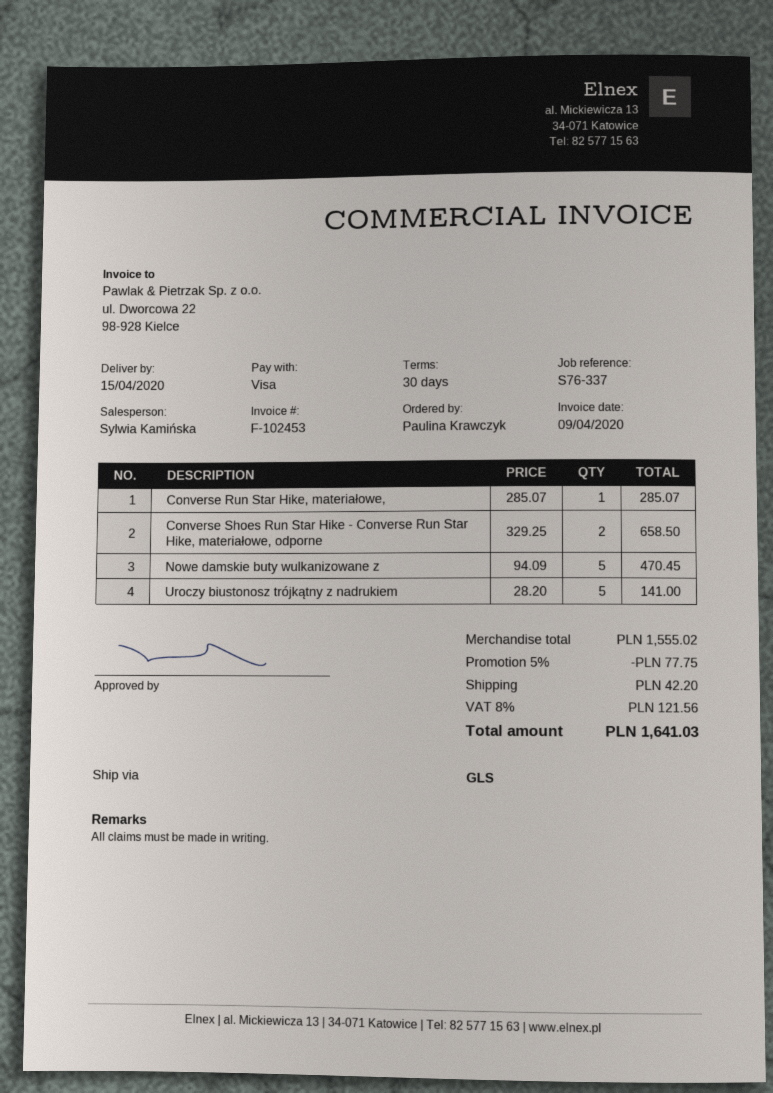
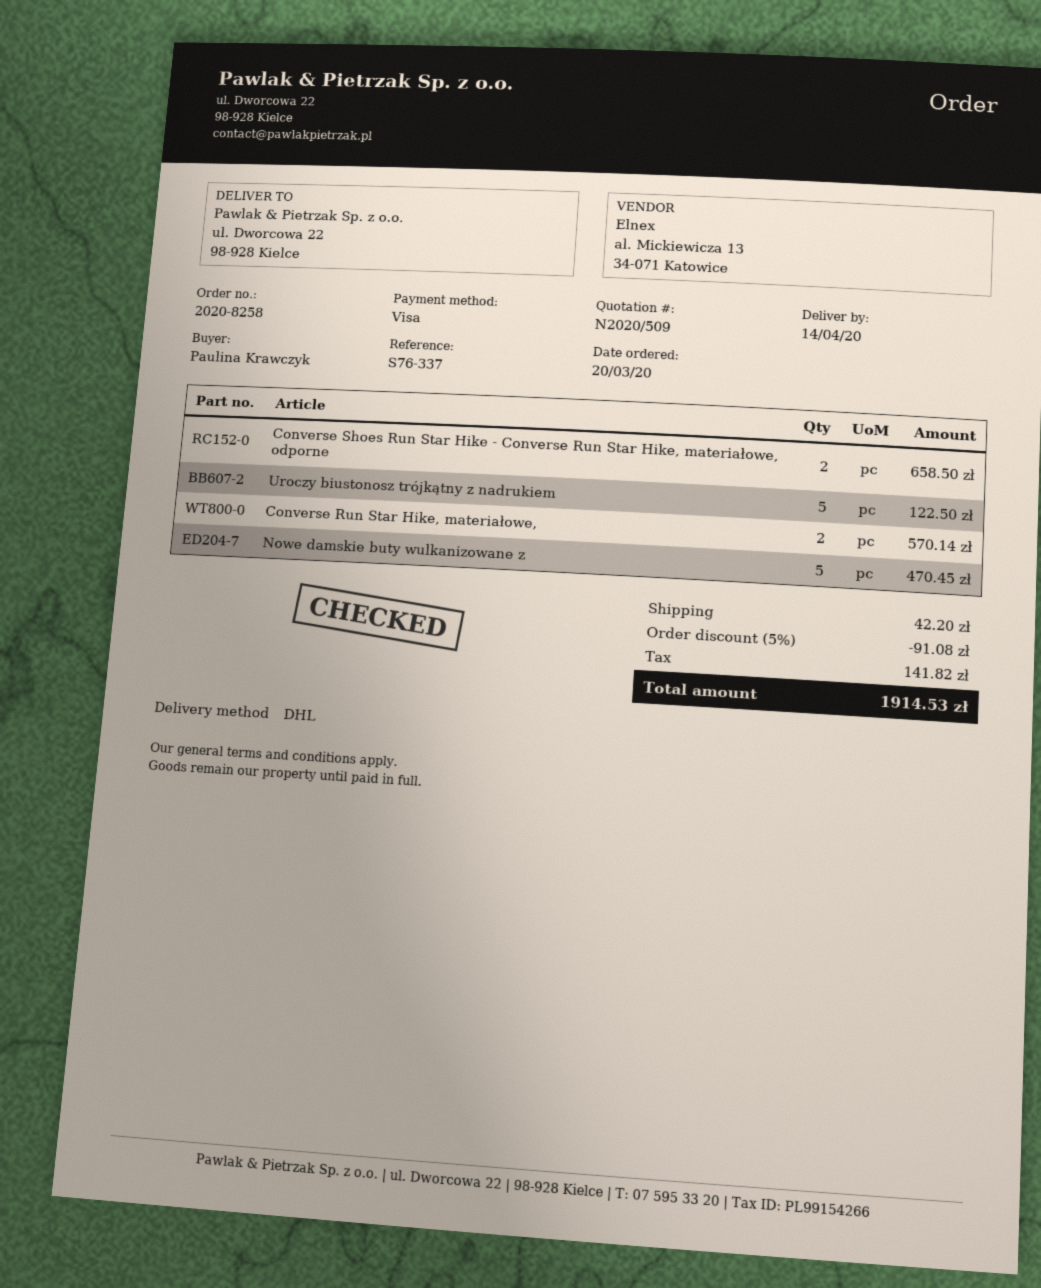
delivery date: 2020-04-15 -> 2020-04-14
shipping method: GLS -> DHL
Converse Run Star Hike, materiałowe,: 1 for 285.07 -> 2 for 570.14
Uroczy biustonosz trójkątny z nadrukiem: 5 for 141.00 -> 5 for 122.50
discount: 5% = 77.75 -> 5% = 91.08
tax: 121.56 -> 141.82
total: 1641.03 -> 1914.53

